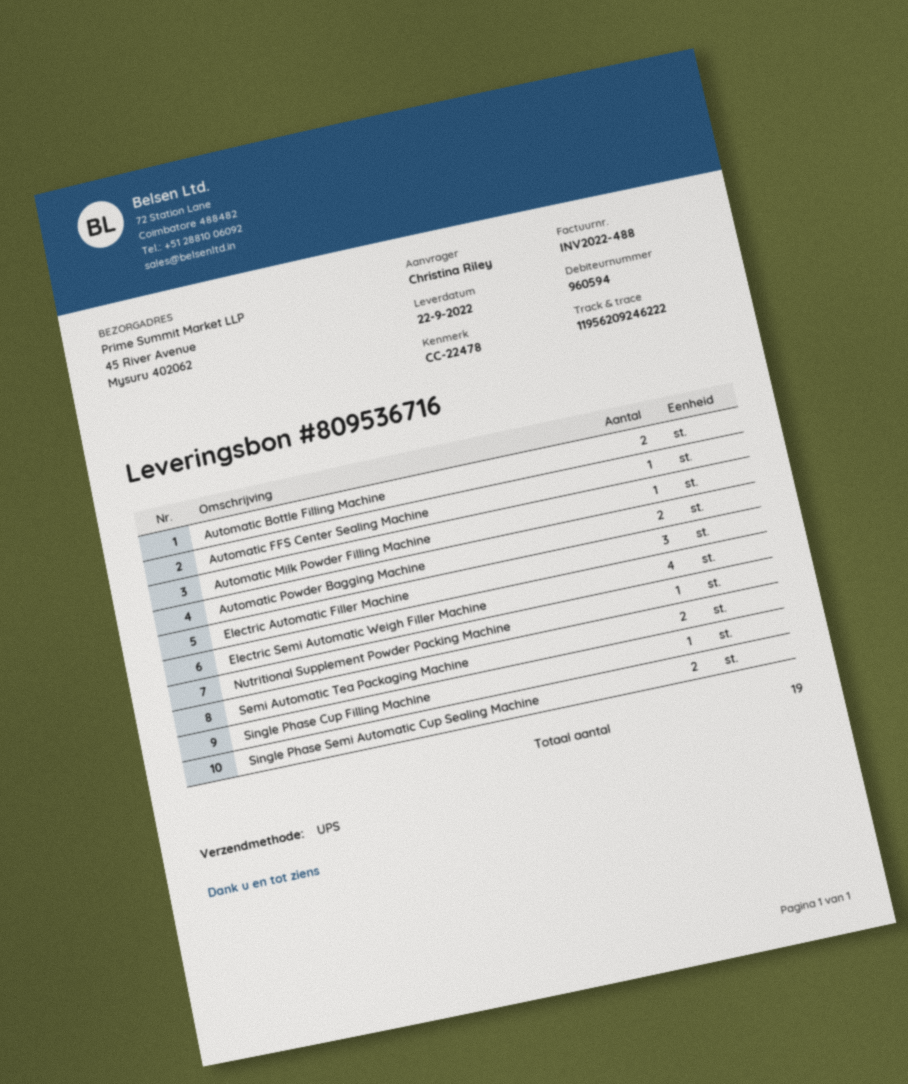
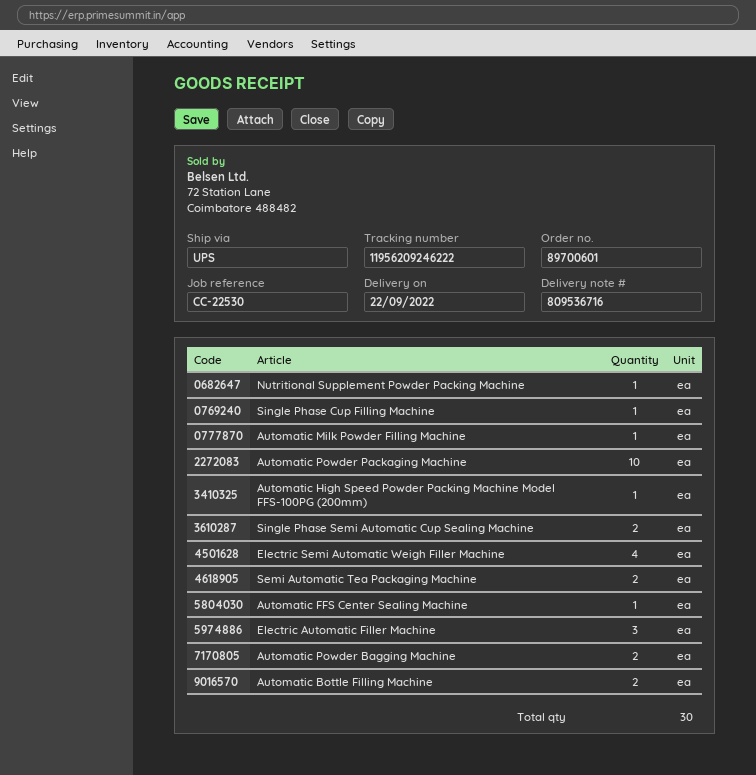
reference: CC-22478 -> CC-22530
Automatic Powder Packaging Machine: none -> 10
Automatic High Speed Powder Packing Machine Model FFS-100PG (200mm): none -> 1
total quantity: 19 -> 30

